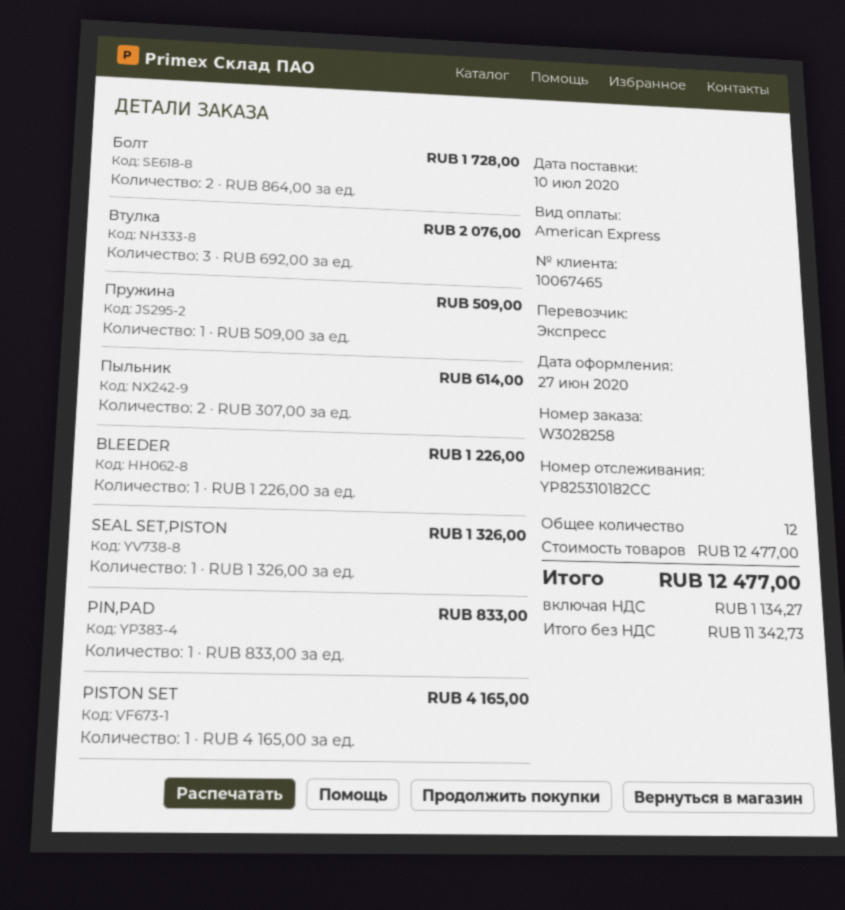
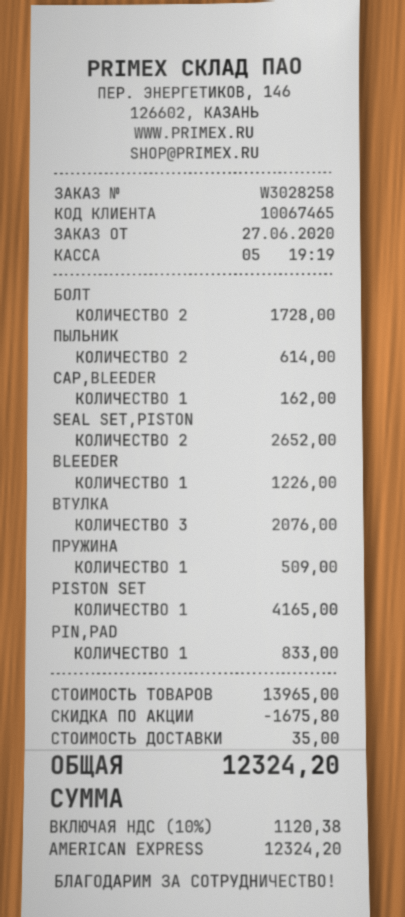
SEAL SET,PISTON: 1 for 1326.00 -> 2 for 2652.00
CAP,BLEEDER: none -> 1 for 162.00
subtotal: 12477.00 -> 13965.00
discount: none -> 1675.80
shipping: none -> 35.00
tax: 1134.27 -> 1120.38
total: 12477.00 -> 12324.20

